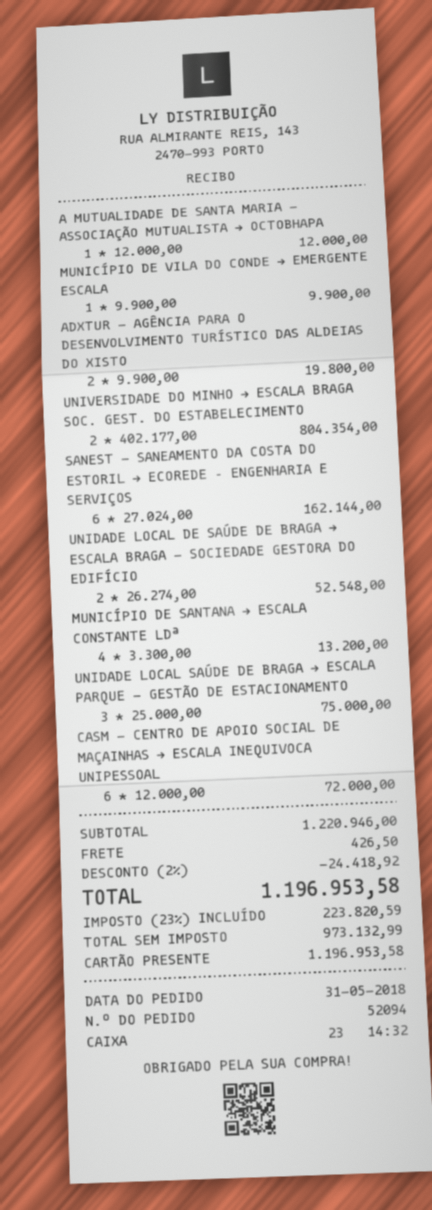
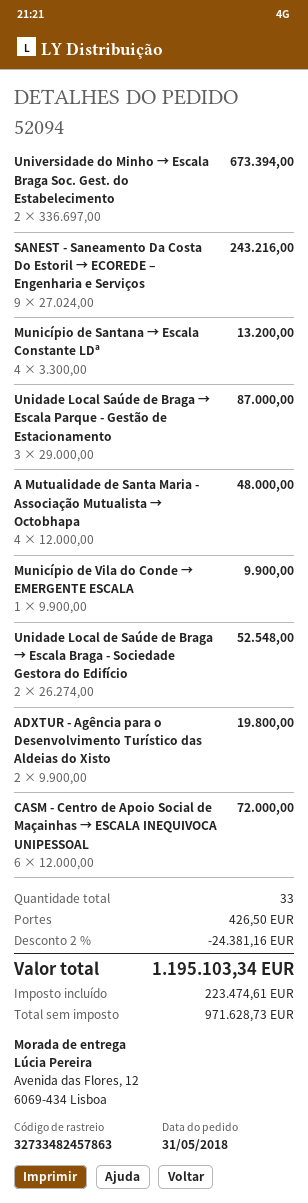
A MUTUALIDADE DE SANTA MARIA - ASSOCIAÇÃO MUTUALISTA → OCTOBHAPA: 1 x 12000.00 = 12000.00 -> 4 x 12000.00 = 48000.00
UNIVERSIDADE DO MINHO → ESCALA BRAGA SOC. GEST. DO ESTABELECIMENTO: 2 x 402177.00 = 804354.00 -> 2 x 336697.00 = 673394.00
SANEST - SANEAMENTO DA COSTA DO ESTORIL → ECOREDE – ENGENHARIA E SERVIÇOS: 6 x 27024.00 = 162144.00 -> 9 x 27024.00 = 243216.00
UNIDADE LOCAL SAÚDE DE BRAGA → ESCALA PARQUE - GESTÃO DE ESTACIONAMENTO: 3 x 25000.00 = 75000.00 -> 3 x 29000.00 = 87000.00
discount: 2% = 24418.92 -> 2% = 24381.16
net: 973132.99 -> 971628.73
tax: 223820.59 -> 223474.61
total: 1196953.58 -> 1195103.34

